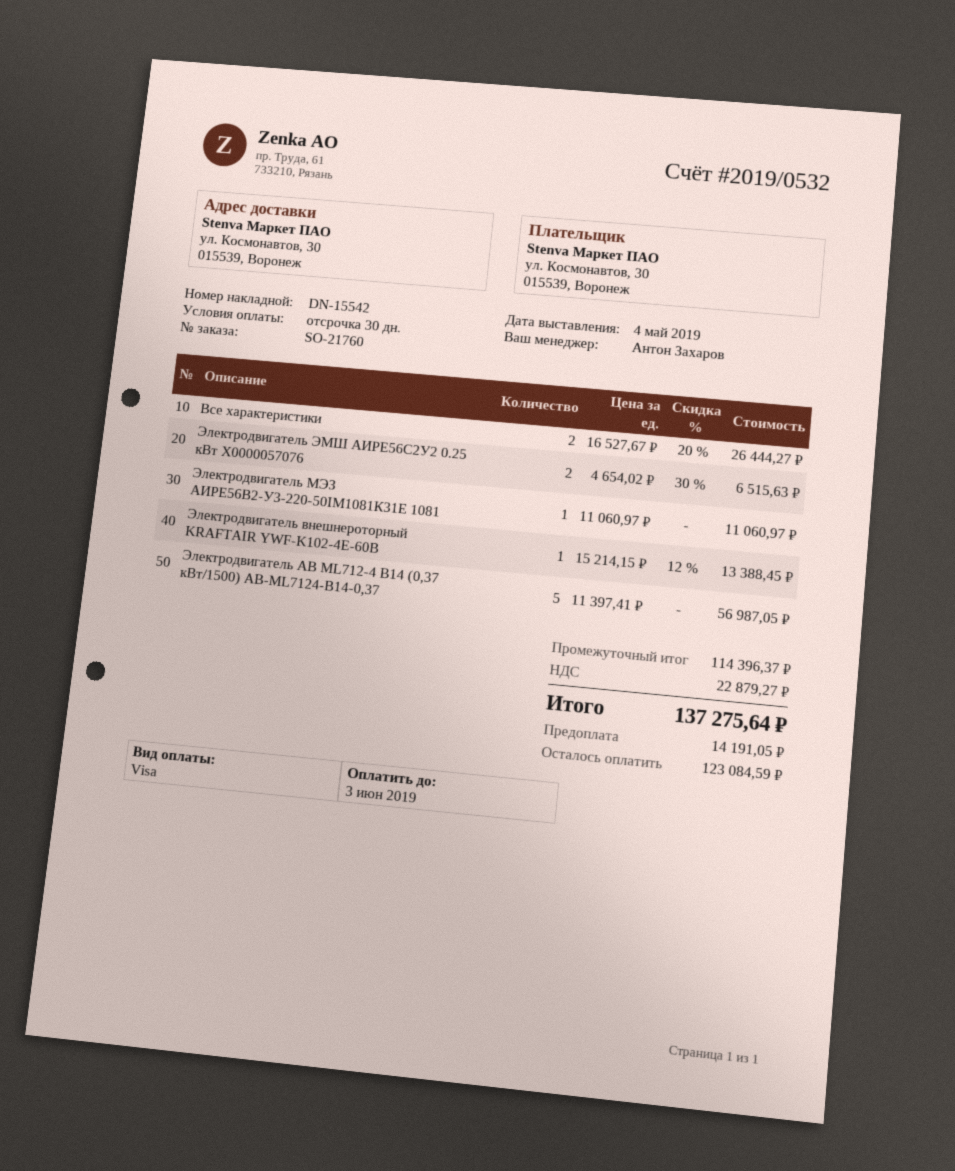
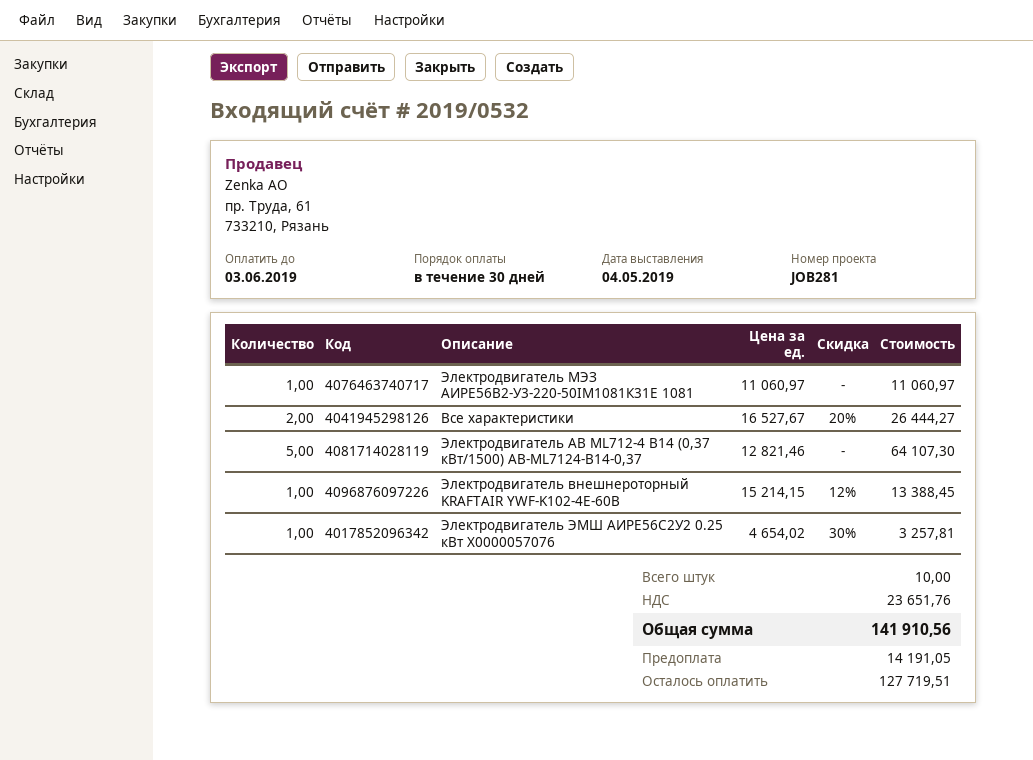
Электродвигатель ЭМШ АИРЕ56С2У2 0.25 кВт Х0000057076: 2 x 4654.02 - 30% = 6515.63 -> 1 x 4654.02 - 30% = 3257.81
Электродвигатель AB ML712-4 B14 (0,37 кВт/1500) AB-ML7124-B14-0,37: 5 x 11397.41 = 56987.05 -> 5 x 12821.46 = 64107.30
tax: 22879.27 -> 23651.76
total: 137275.64 -> 141910.56
balance: 123084.59 -> 127719.51

